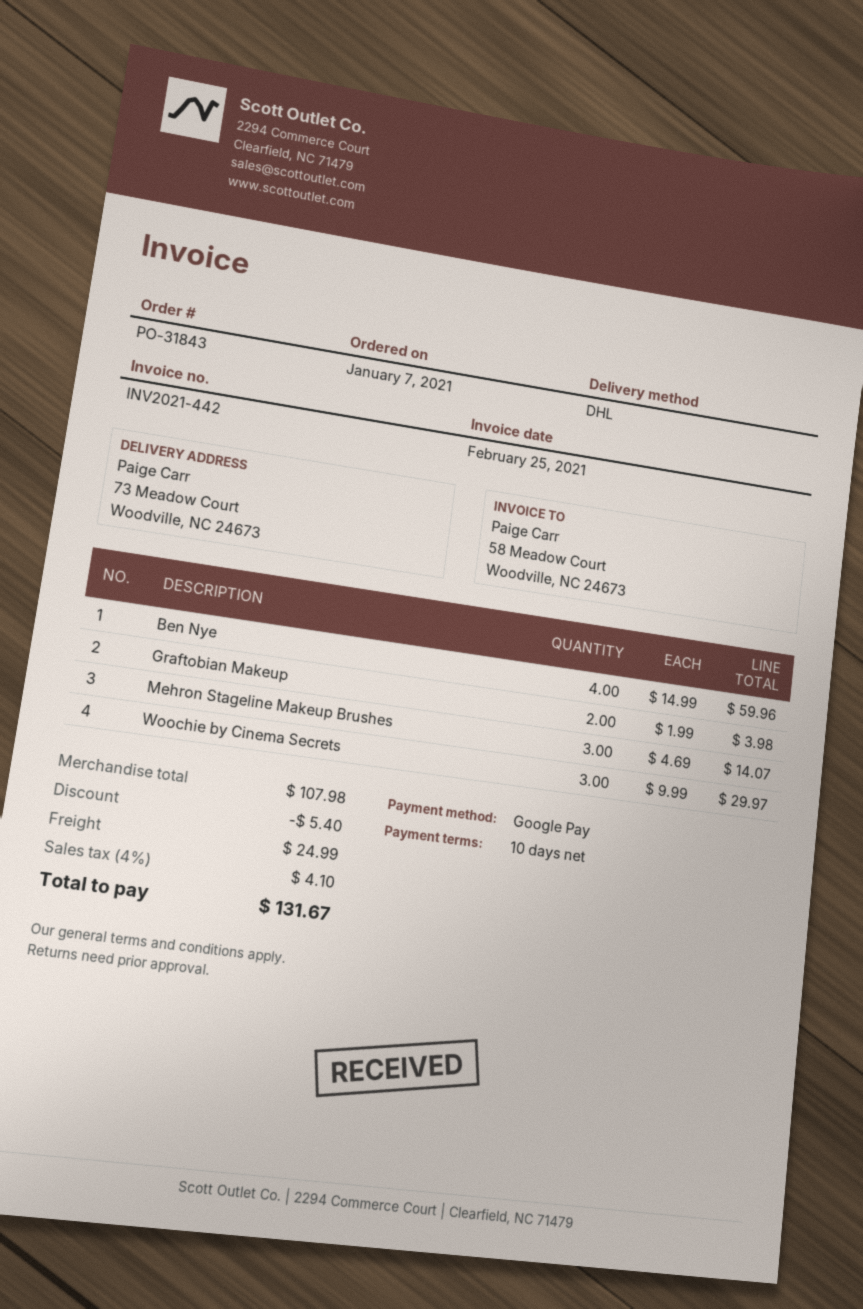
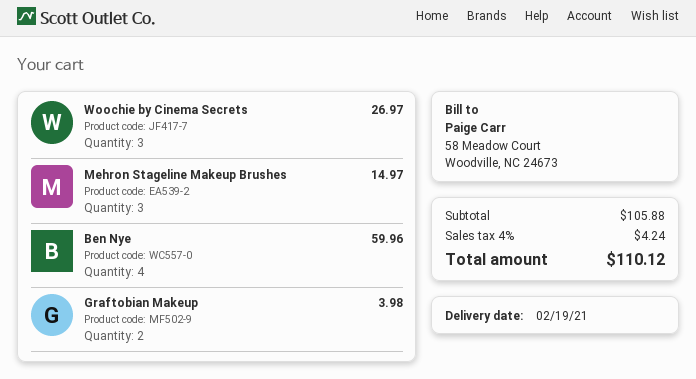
Mehron Stageline Makeup Brushes: 3 for 14.07 -> 3 for 14.97
Woochie by Cinema Secrets: 3 for 29.97 -> 3 for 26.97
subtotal: 107.98 -> 105.88
discount: 5.40 -> none
shipping: 24.99 -> none
tax: 4% = 4.10 -> 4% = 4.24
total: 131.67 -> 110.12

